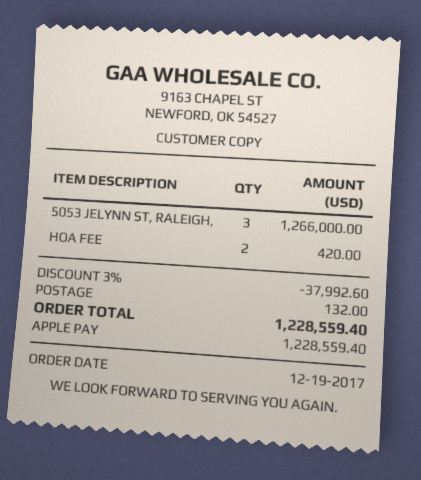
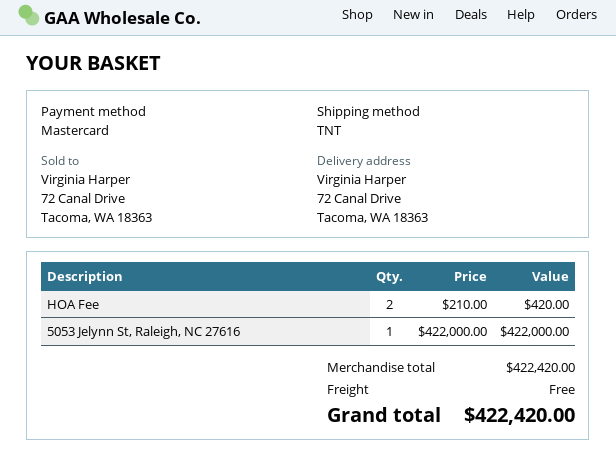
payment method: Apple Pay -> Mastercard
5053 JELYNN ST, RALEIGH,: 3 for 1266000.00 -> 1 for 422000.00
discount: 3% = 37992.60 -> none
shipping: 132.00 -> 0.00
total: 1228559.40 -> 422420.00

